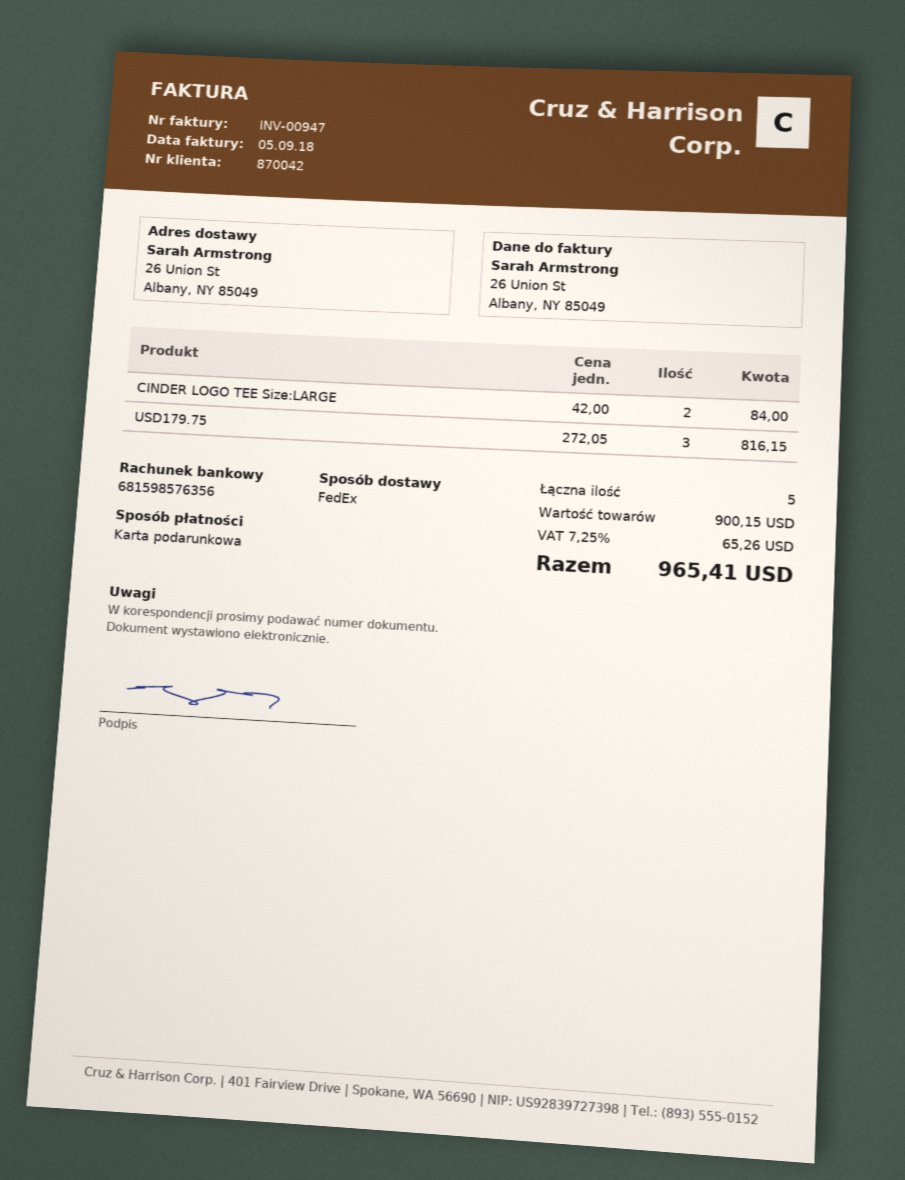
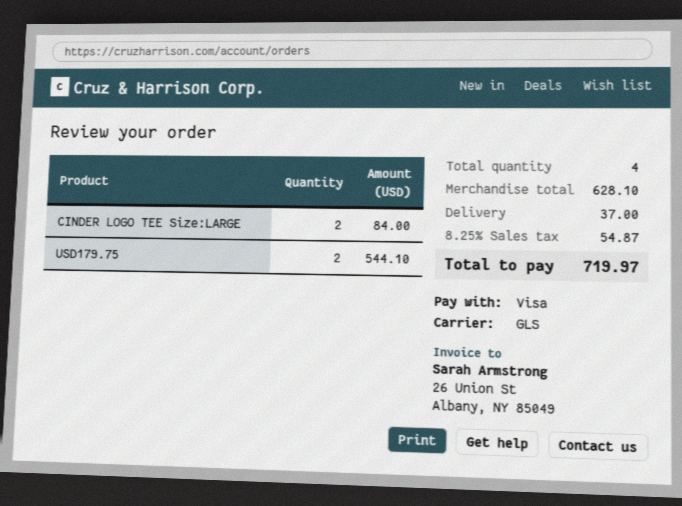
payment method: gift card -> Visa
shipping method: FedEx -> GLS
USD179.75: 3 for 816.15 -> 2 for 544.10
total quantity: 5 -> 4
subtotal: 900.15 -> 628.10
shipping: none -> 37.00
tax: 7.25% = 65.26 -> 8.25% = 54.87
total: 965.41 -> 719.97

